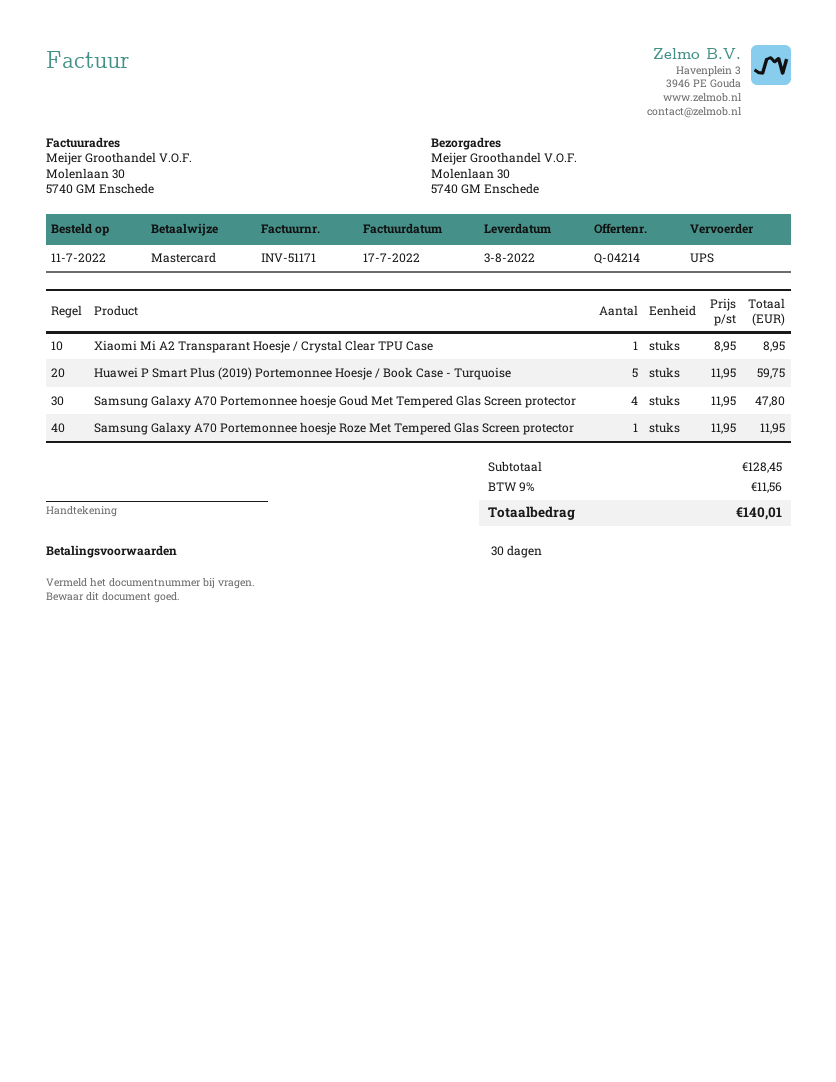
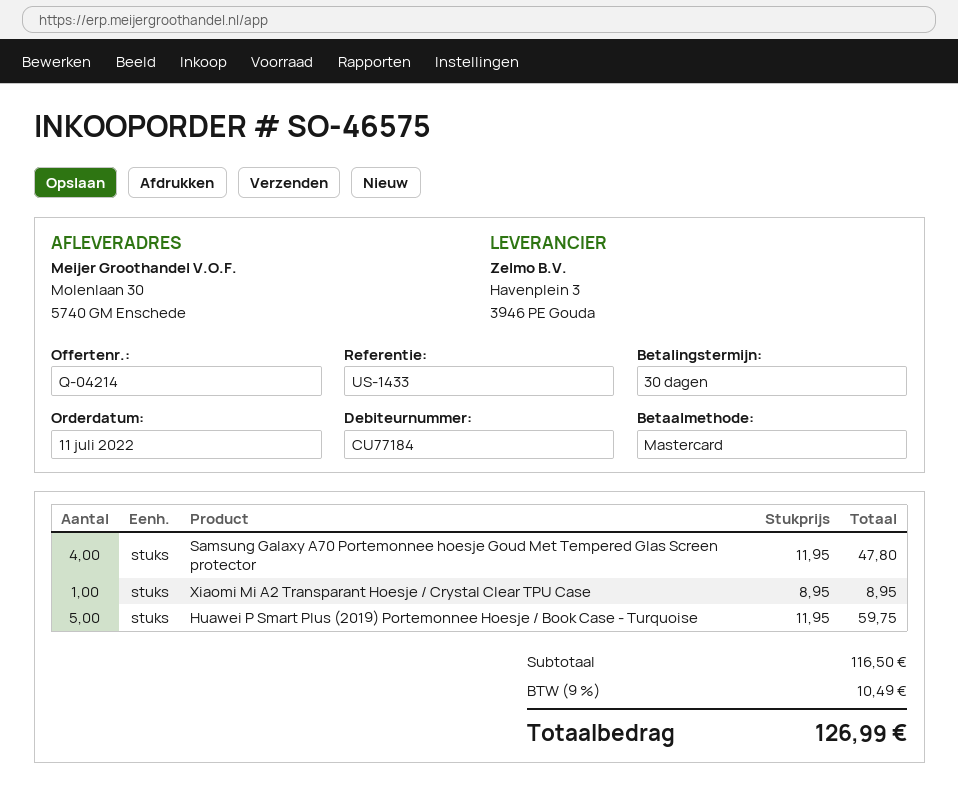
Samsung Galaxy A70 Portemonnee hoesje Roze Met Tempered Glas Screen protector: 1 x 11.95 = 11.95 -> none
subtotal: 128.45 -> 116.50
tax: 9% = 11.56 -> 9% = 10.49
total: 140.01 -> 126.99

